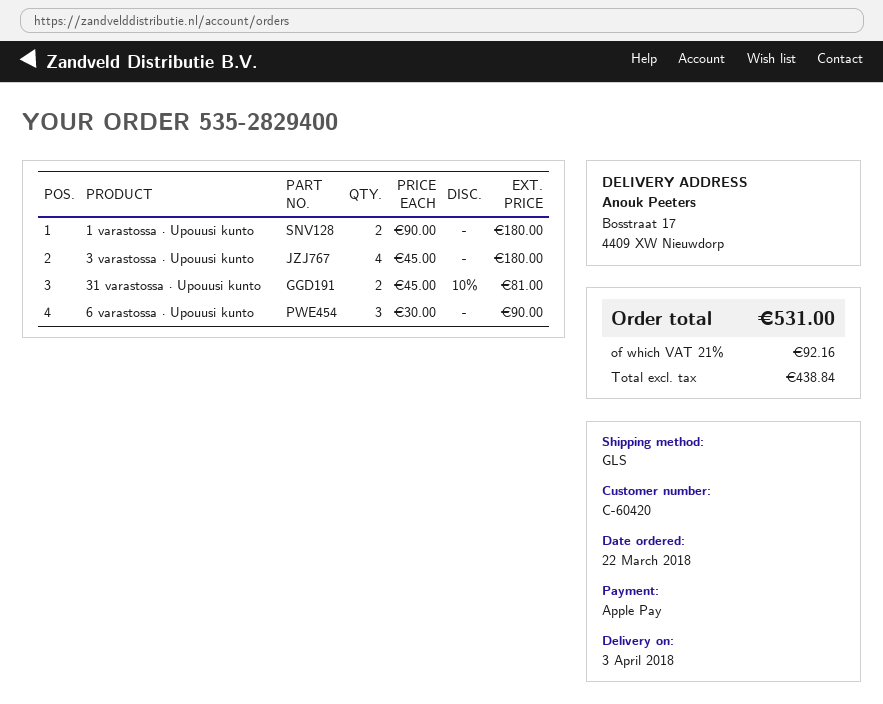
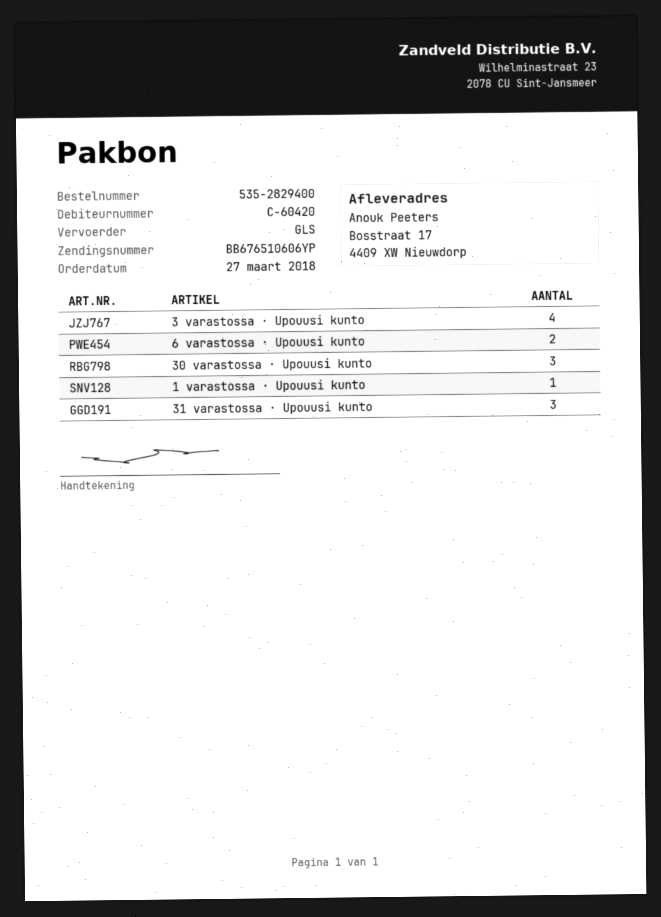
order date: 2018-03-22 -> 2018-03-27
1 varastossa · Upouusi kunto: 2 -> 1
31 varastossa · Upouusi kunto: 2 -> 3
6 varastossa · Upouusi kunto: 3 -> 2
30 varastossa · Upouusi kunto: none -> 3

